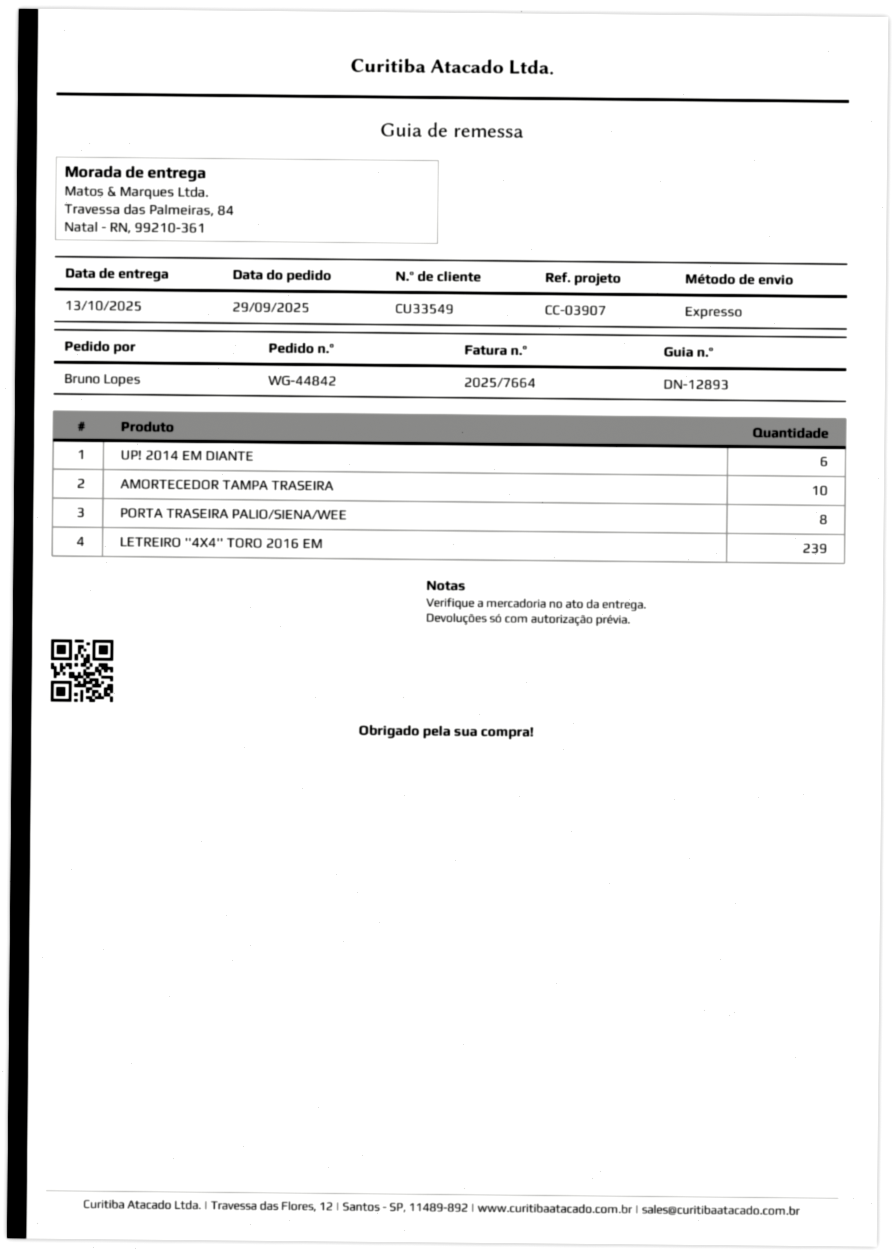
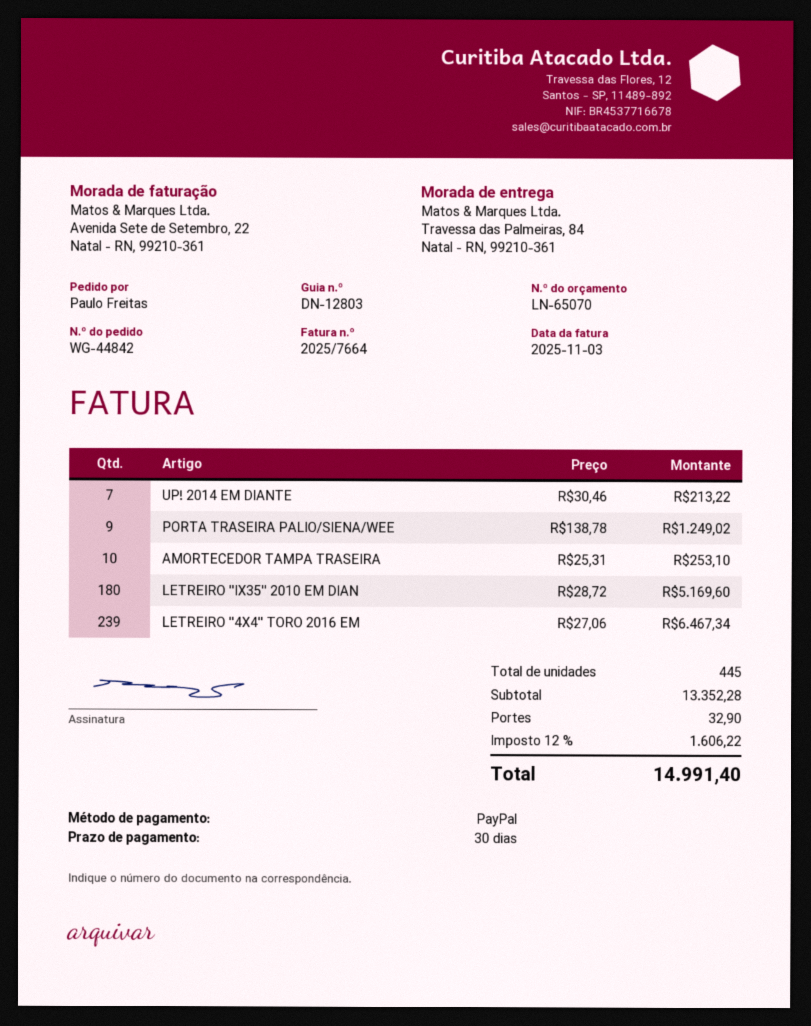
delivery note number: DN-12893 -> DN-12803
ordered by: Bruno Lopes -> Paulo Freitas
UP! 2014 EM DIANTE: 6 -> 7
PORTA TRASEIRA PALIO/SIENA/WEE: 8 -> 9
LETREIRO ''IX35'' 2010 EM DIAN: none -> 180

